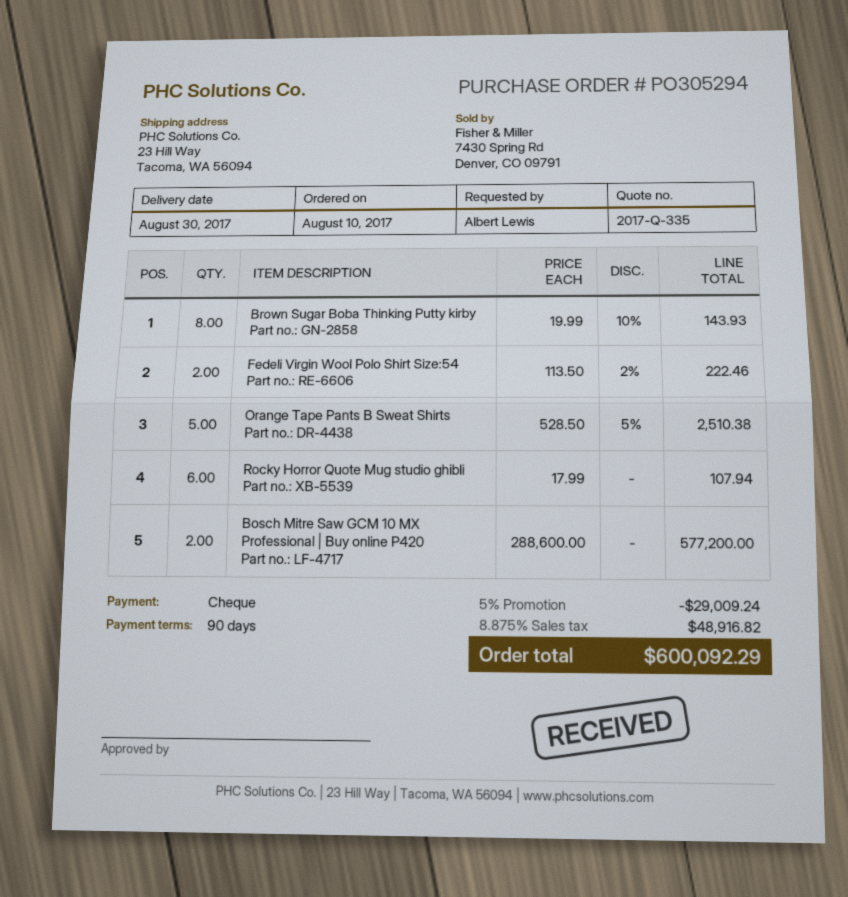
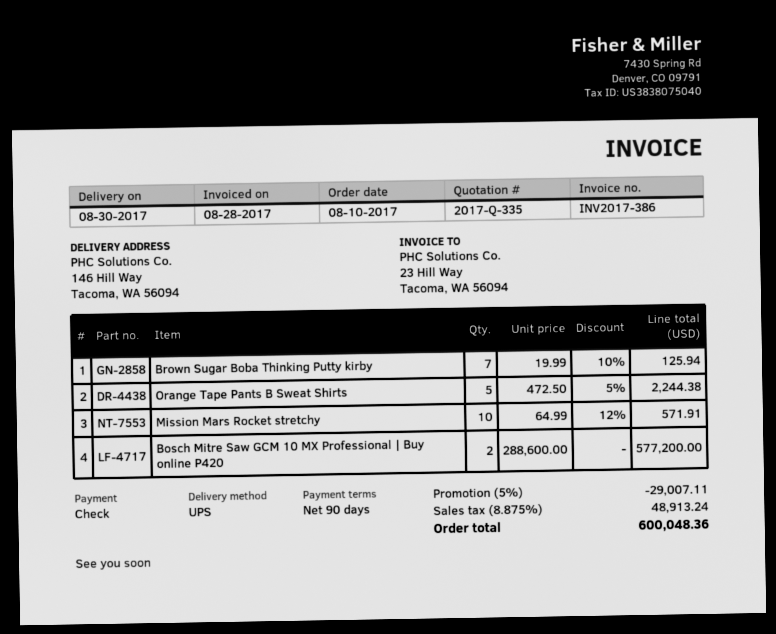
ship to: 23 Hill Way, Tacoma, WA 56094 -> 146 Hill Way, Tacoma, WA 56094
Brown Sugar Boba Thinking Putty kirby: 8 x 19.99 - 10% = 143.93 -> 7 x 19.99 - 10% = 125.94
Fedeli Virgin Wool Polo Shirt Size:54: 2 x 113.50 - 2% = 222.46 -> none
Orange Tape Pants B Sweat Shirts: 5 x 528.50 - 5% = 2510.38 -> 5 x 472.50 - 5% = 2244.38
Rocky Horror Quote Mug studio ghibli: 6 x 17.99 = 107.94 -> none
Mission Mars Rocket stretchy: none -> 10 x 64.99 - 12% = 571.91
discount: 5% = 29009.24 -> 5% = 29007.11
tax: 8.875% = 48916.82 -> 8.875% = 48913.24
total: 600092.29 -> 600048.36

